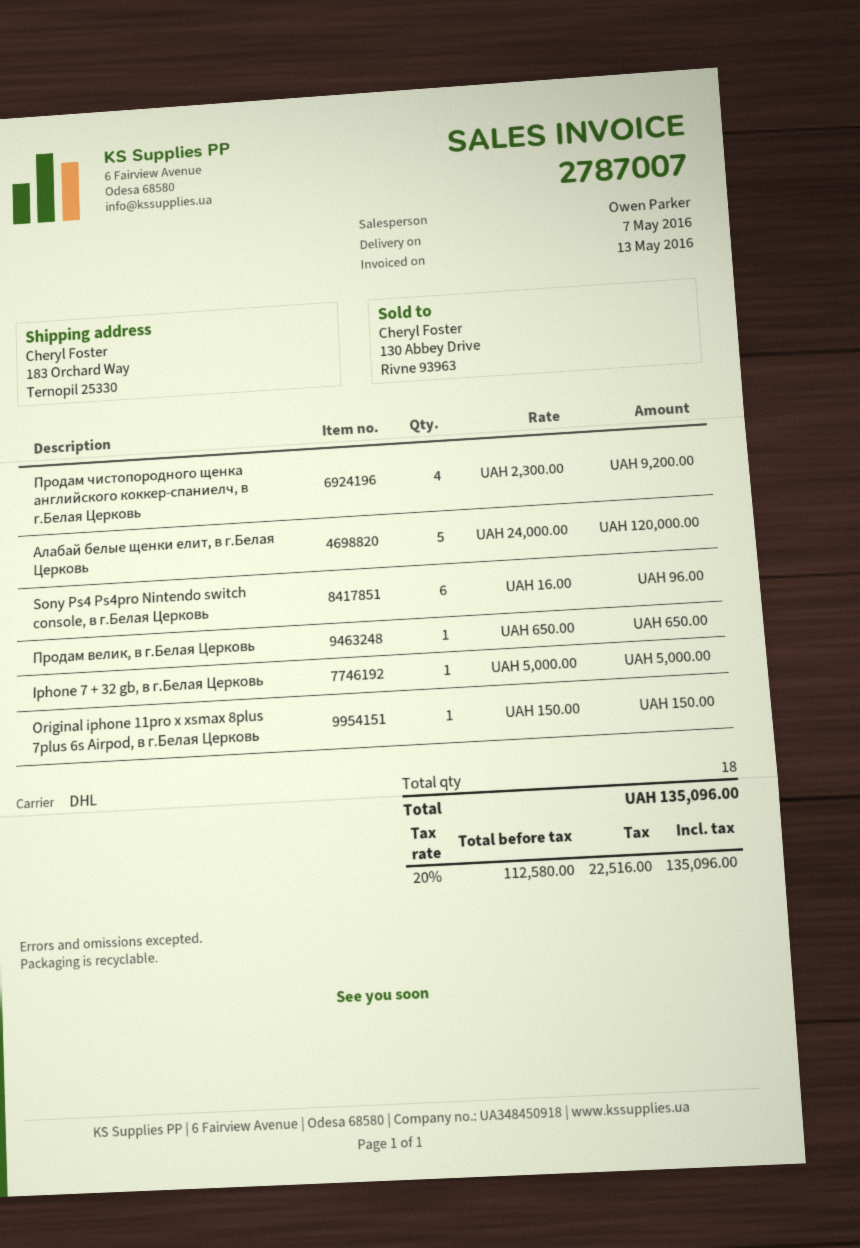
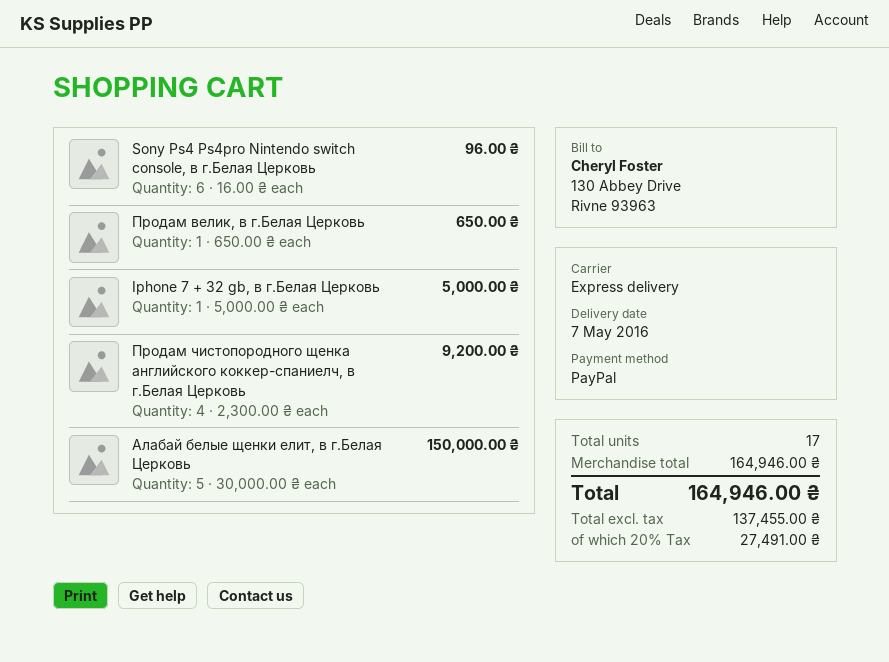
shipping method: DHL -> express
Алабай белые щенки елит, в г.Белая Церковь: 5 x 24000.00 = 120000.00 -> 5 x 30000.00 = 150000.00
Original iphone 11pro x xsmax 8plus 7plus 6s Airpod, в г.Белая Церковь: 1 x 150.00 = 150.00 -> none
total quantity: 18 -> 17
net: 112580.00 -> 137455.00
tax: 20% = 22516.00 -> 20% = 27491.00
total: 135096.00 -> 164946.00

